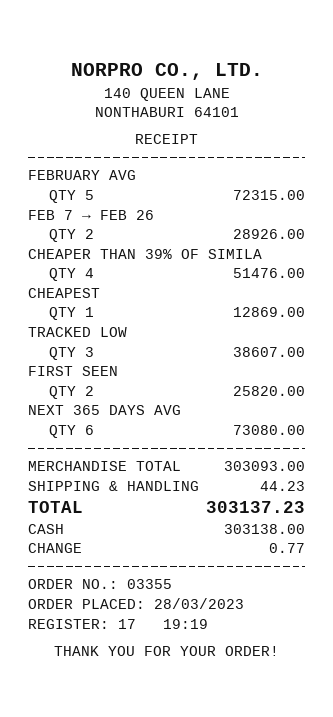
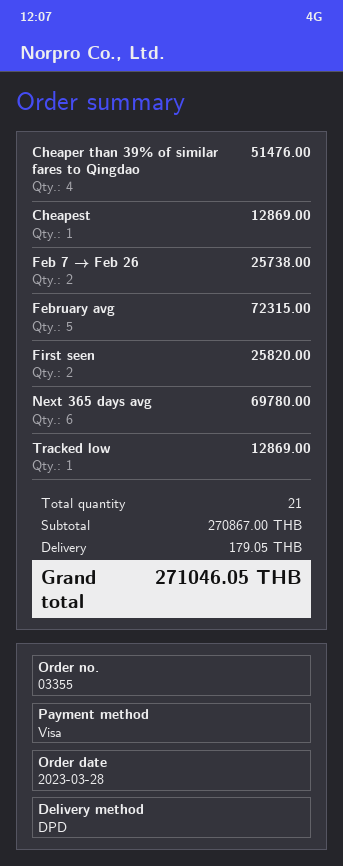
payment method: cash -> Visa
FEB 7 → FEB 26: 2 for 28926.00 -> 2 for 25738.00
TRACKED LOW: 3 for 38607.00 -> 1 for 12869.00
NEXT 365 DAYS AVG: 6 for 73080.00 -> 6 for 69780.00
subtotal: 303093.00 -> 270867.00
shipping: 44.23 -> 179.05
total: 303137.23 -> 271046.05

